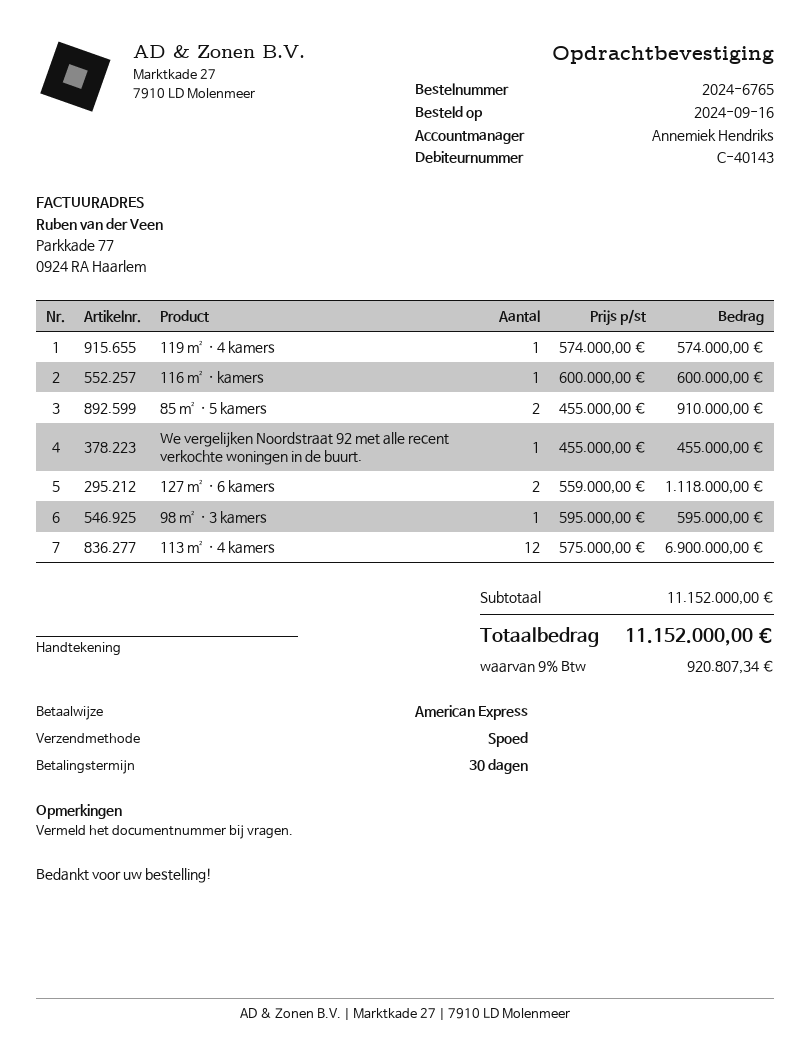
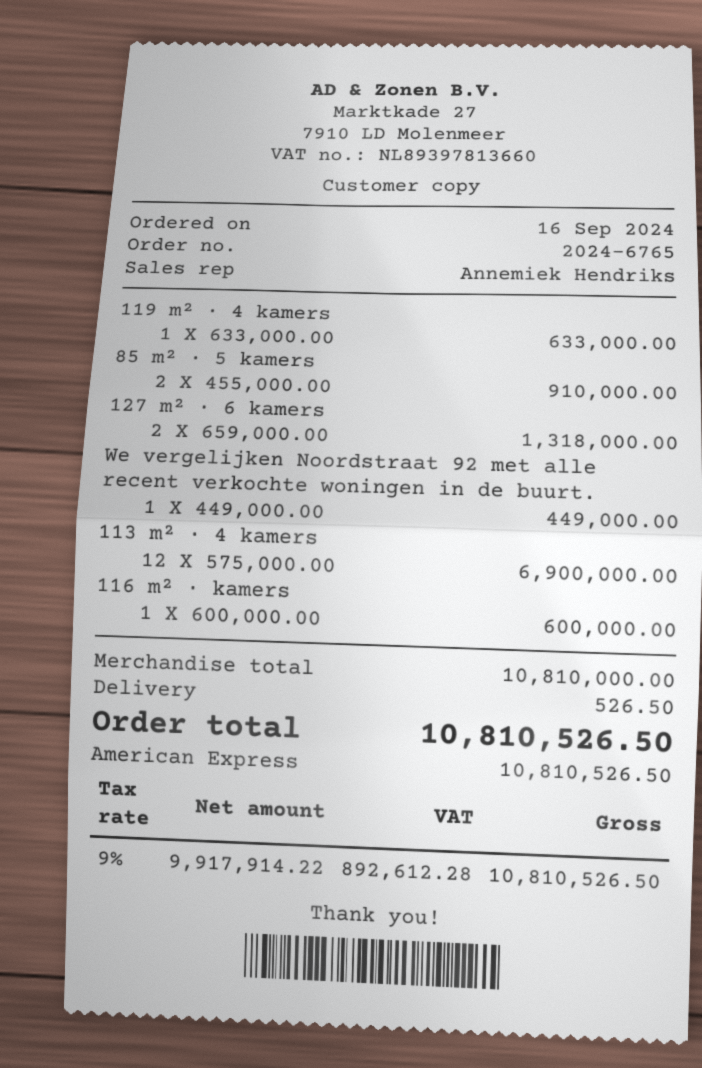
119 m² · 4 kamers: 1 x 574000.00 = 574000.00 -> 1 x 633000.00 = 633000.00
We vergelijken Noordstraat 92 met alle recent verkochte woningen in de buurt.: 1 x 455000.00 = 455000.00 -> 1 x 449000.00 = 449000.00
127 m² · 6 kamers: 2 x 559000.00 = 1118000.00 -> 2 x 659000.00 = 1318000.00
98 m² · 3 kamers: 1 x 595000.00 = 595000.00 -> none
subtotal: 11152000.00 -> 10810000.00
shipping: none -> 526.50
tax: 9% = 920807.34 -> 9% = 892612.28
total: 11152000.00 -> 10810526.50

